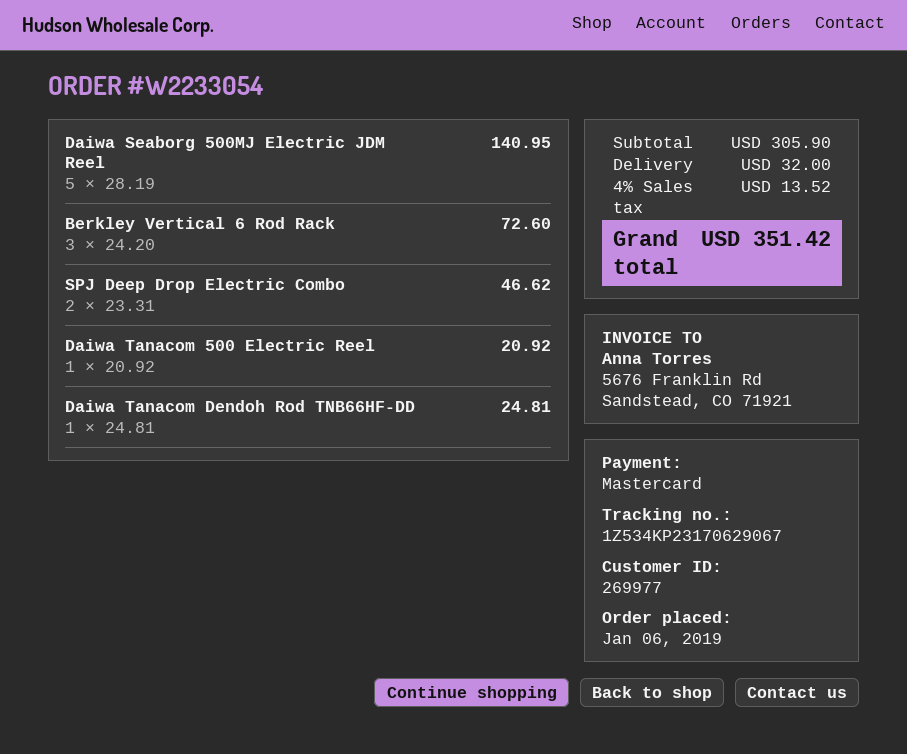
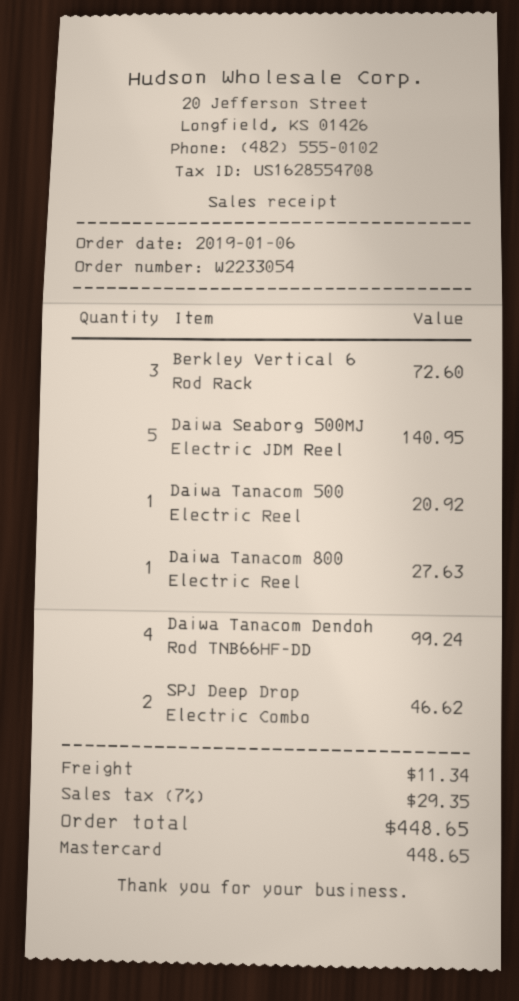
Daiwa Tanacom Dendoh Rod TNB66HF-DD: 1 for 24.81 -> 4 for 99.24
Daiwa Tanacom 800 Electric Reel: none -> 1 for 27.63
shipping: 32.00 -> 11.34
tax: 4% = 13.52 -> 7% = 29.35
total: 351.42 -> 448.65

